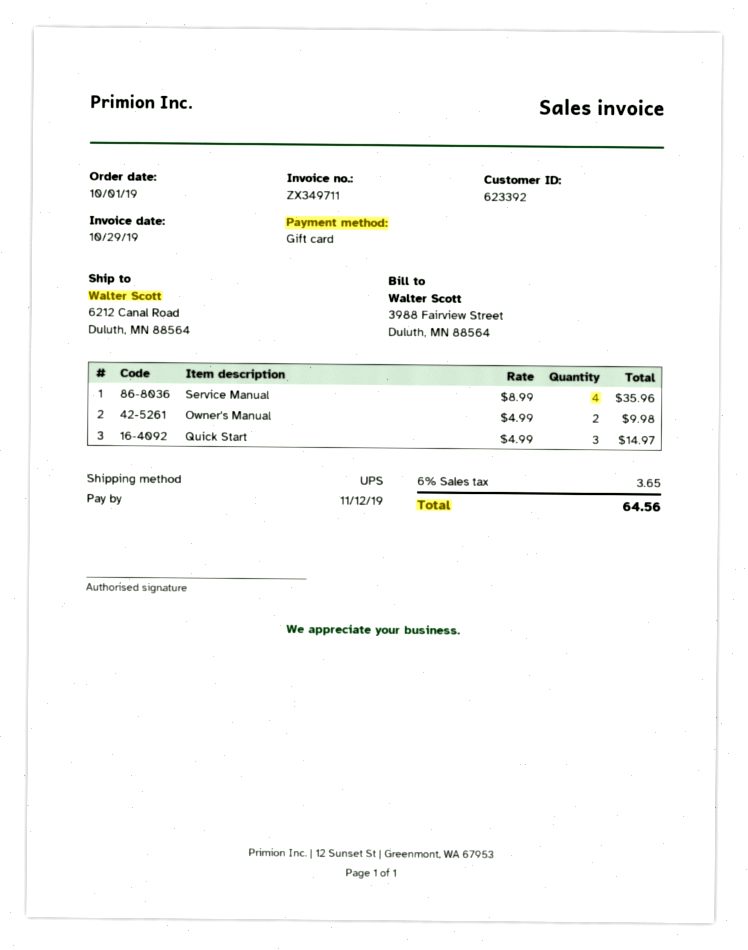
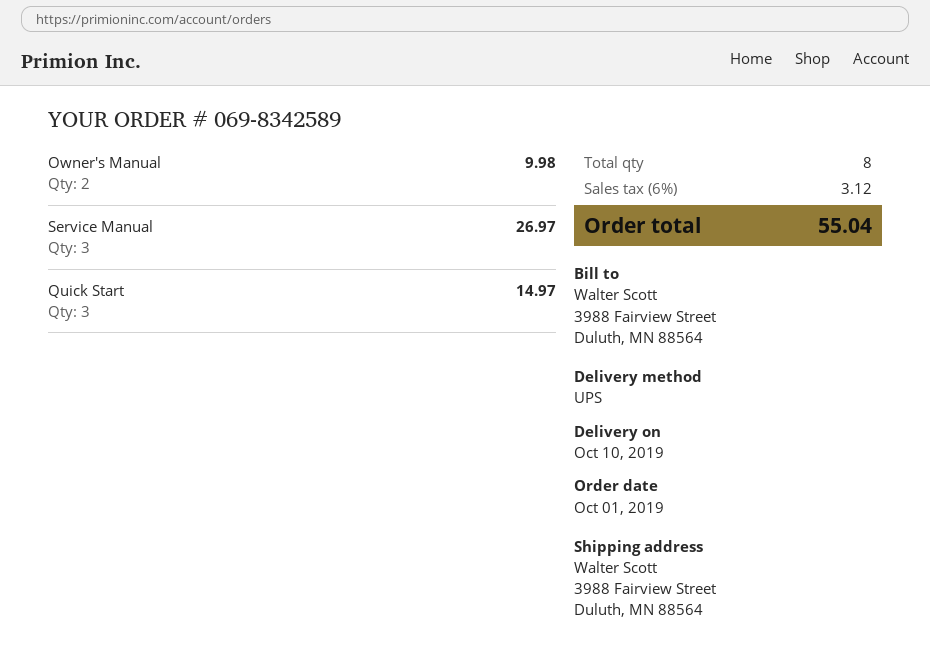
ship to: 6212 Canal Road, Duluth, MN 88564 -> 3988 Fairview Street, Duluth, MN 88564
Service Manual: 4 for 35.96 -> 3 for 26.97
tax: 6% = 3.65 -> 6% = 3.12
total: 64.56 -> 55.04

